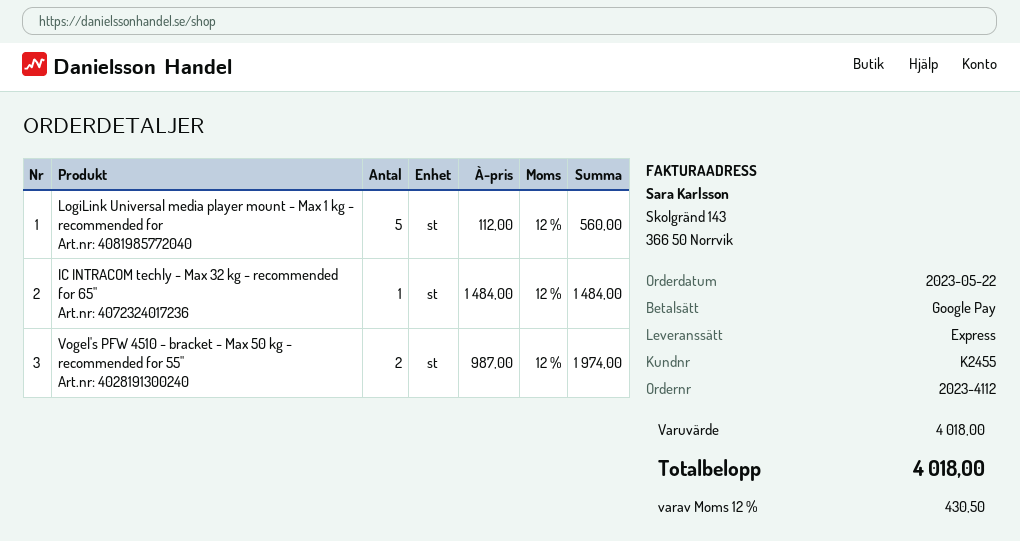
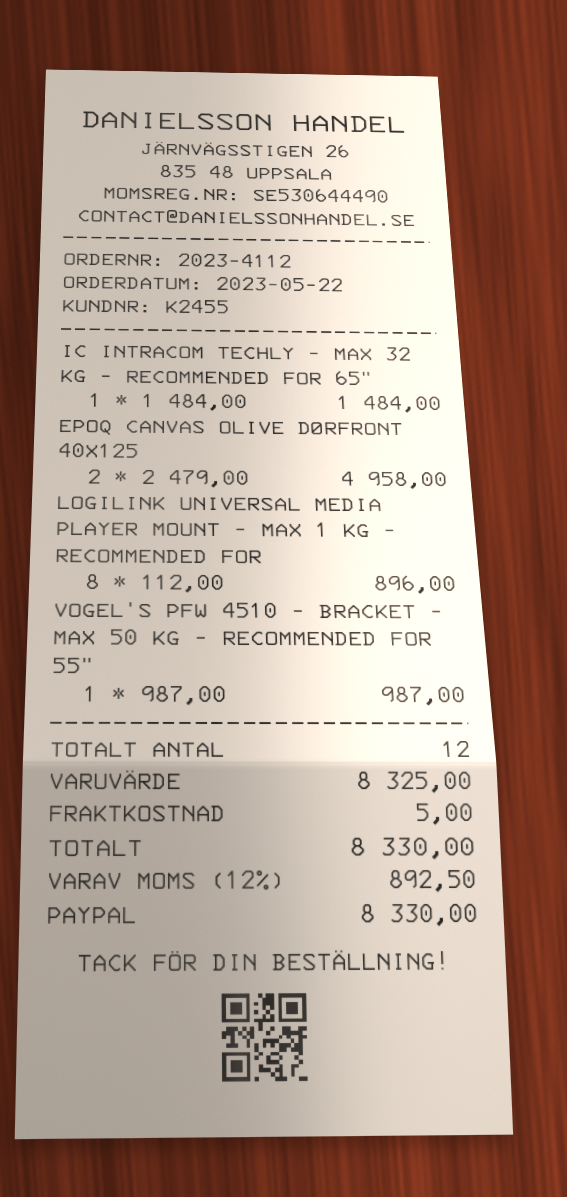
payment method: Google Pay -> PayPal
LogiLink Universal media player mount - Max 1 kg - recommended for: 5 x 112.00 = 560.00 -> 8 x 112.00 = 896.00
Vogel's PFW 4510 - bracket - Max 50 kg - recommended for 55": 2 x 987.00 = 1974.00 -> 1 x 987.00 = 987.00
EPOQ CANVAS OLIVE DØRFRONT 40X125: none -> 2 x 2479.00 = 4958.00
subtotal: 4018.00 -> 8325.00
shipping: none -> 5.00
tax: 12% = 430.50 -> 12% = 892.50
total: 4018.00 -> 8330.00

